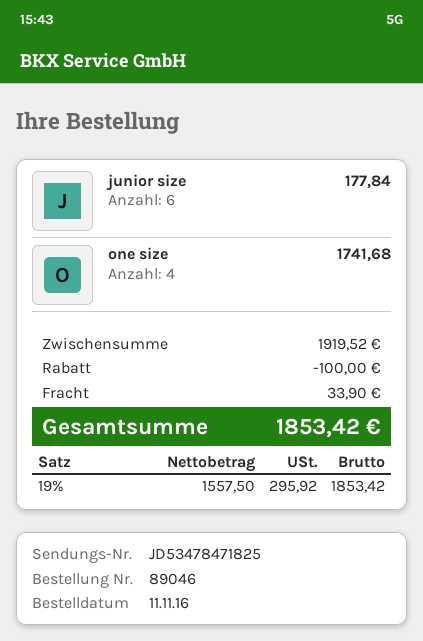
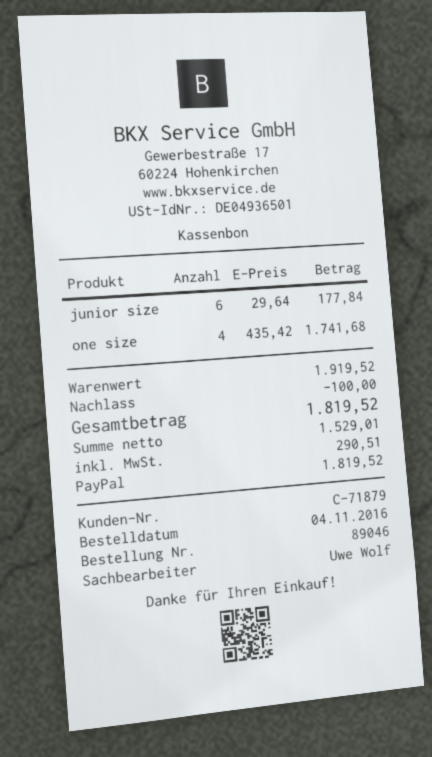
order date: 2016-11-11 -> 2016-11-04
shipping: 33.90 -> none
net: 1557.50 -> 1529.01
tax: 295.92 -> 290.51
total: 1853.42 -> 1819.52

